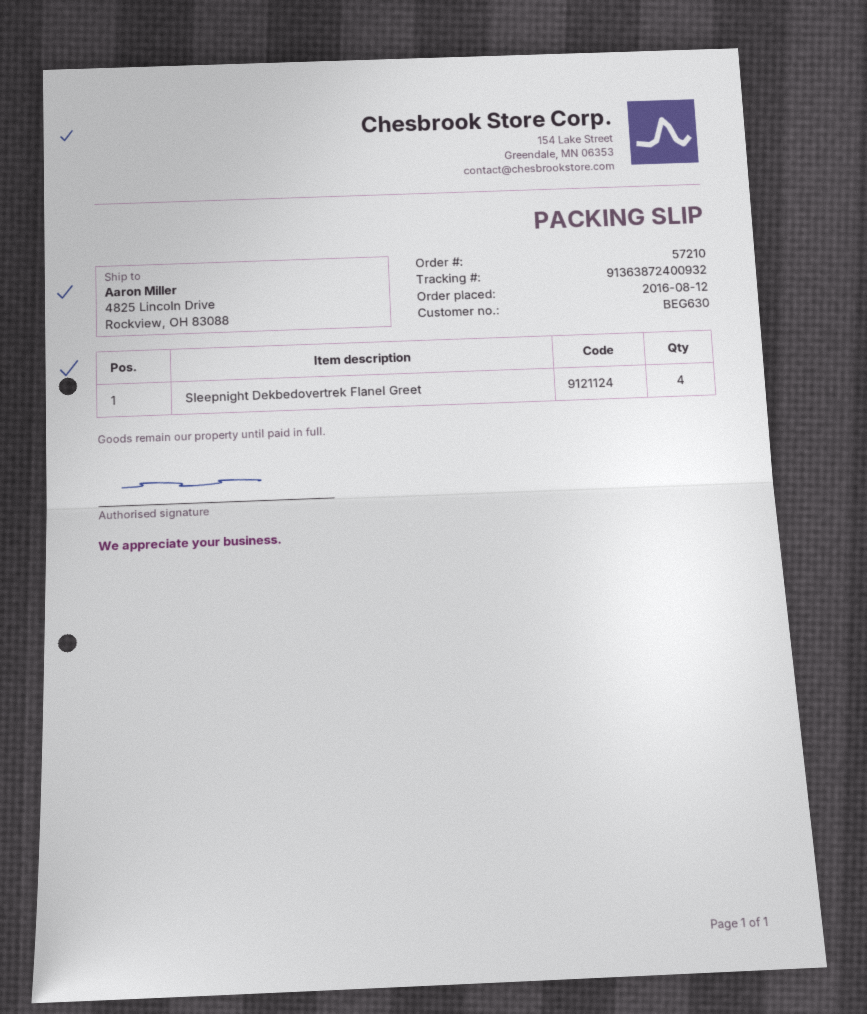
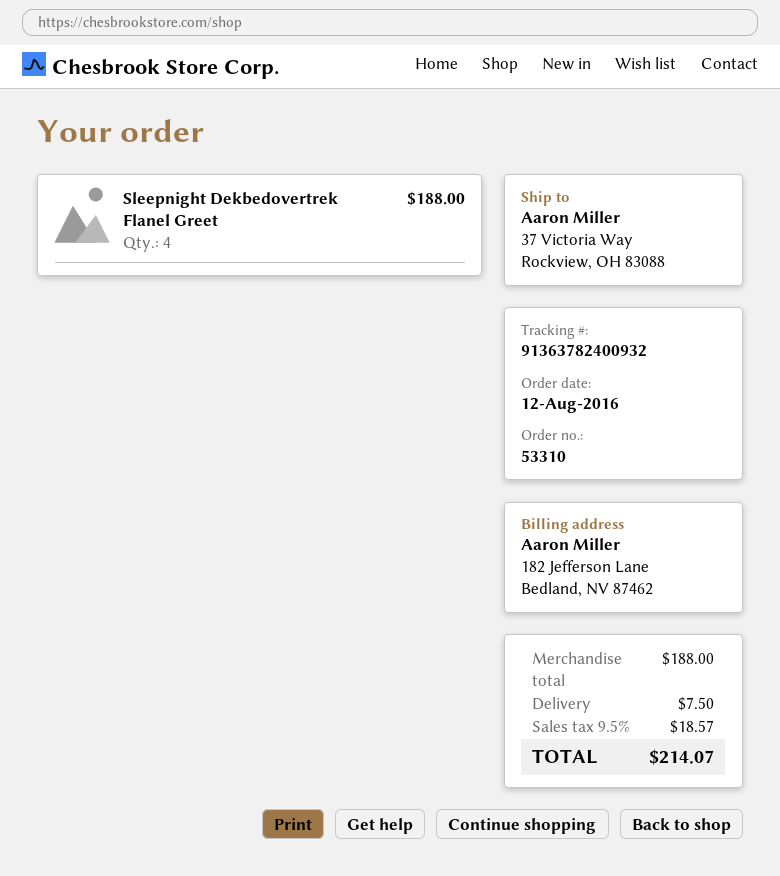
order number: 57210 -> 53310
tracking number: 91363872400932 -> 91363782400932
ship to: 4825 Lincoln Drive, Rockview, OH 83088 -> 37 Victoria Way, Rockview, OH 83088

